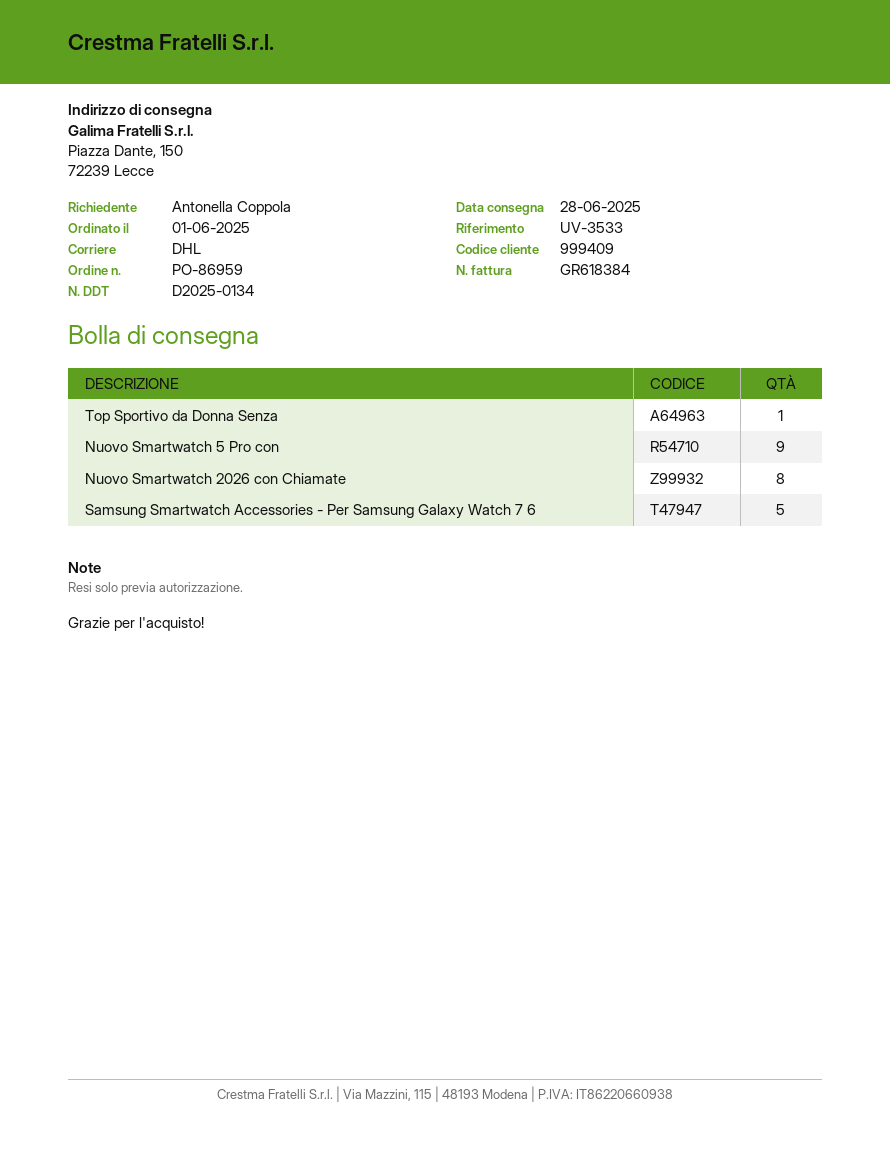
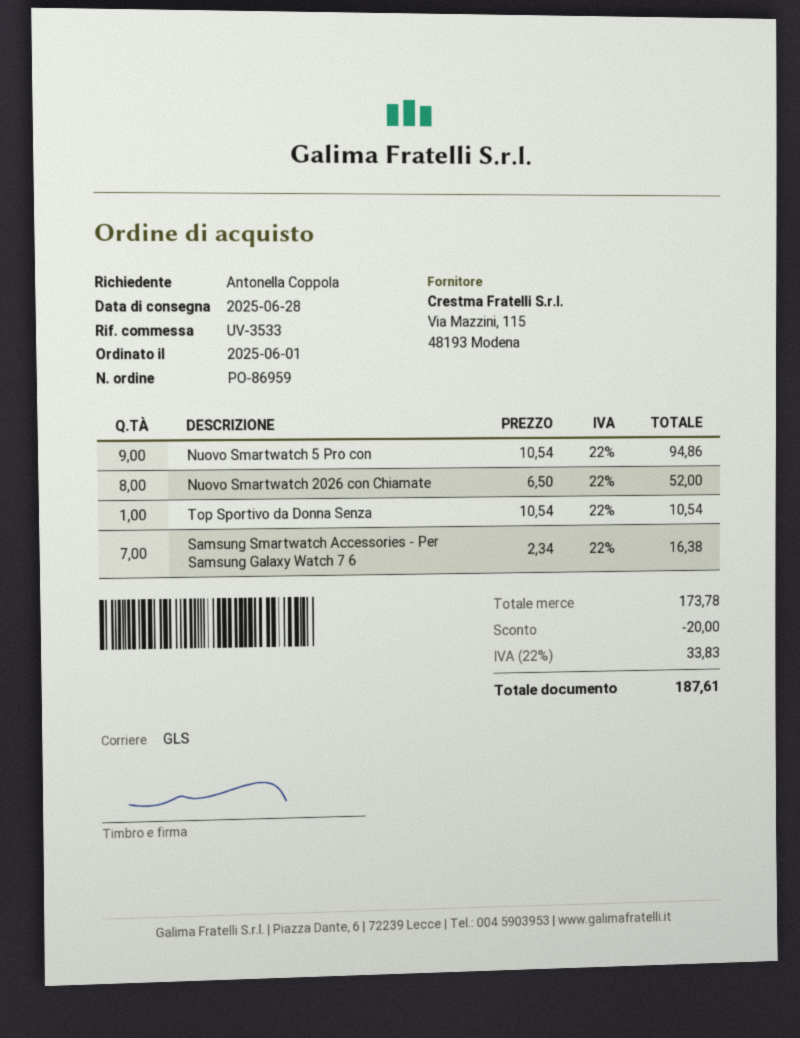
shipping method: DHL -> GLS
Samsung Smartwatch Accessories - Per Samsung Galaxy Watch 7 6: 5 -> 7

